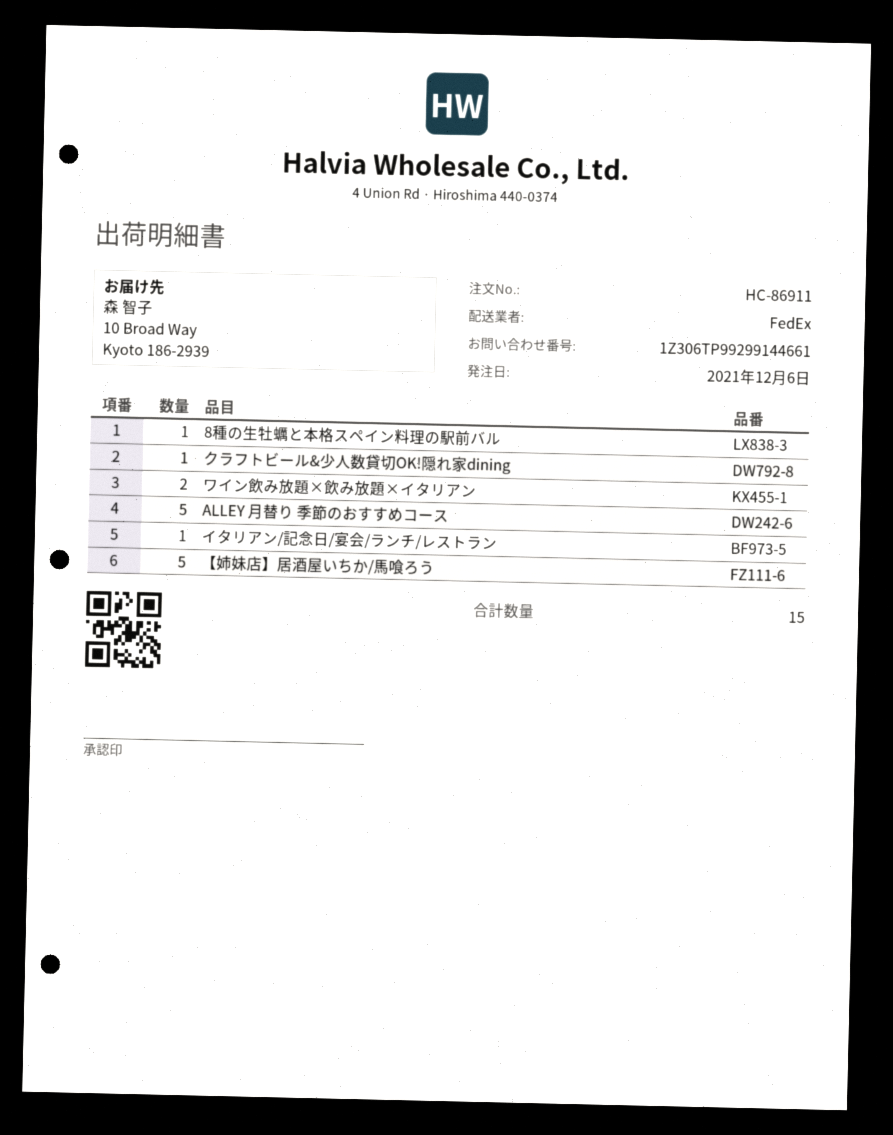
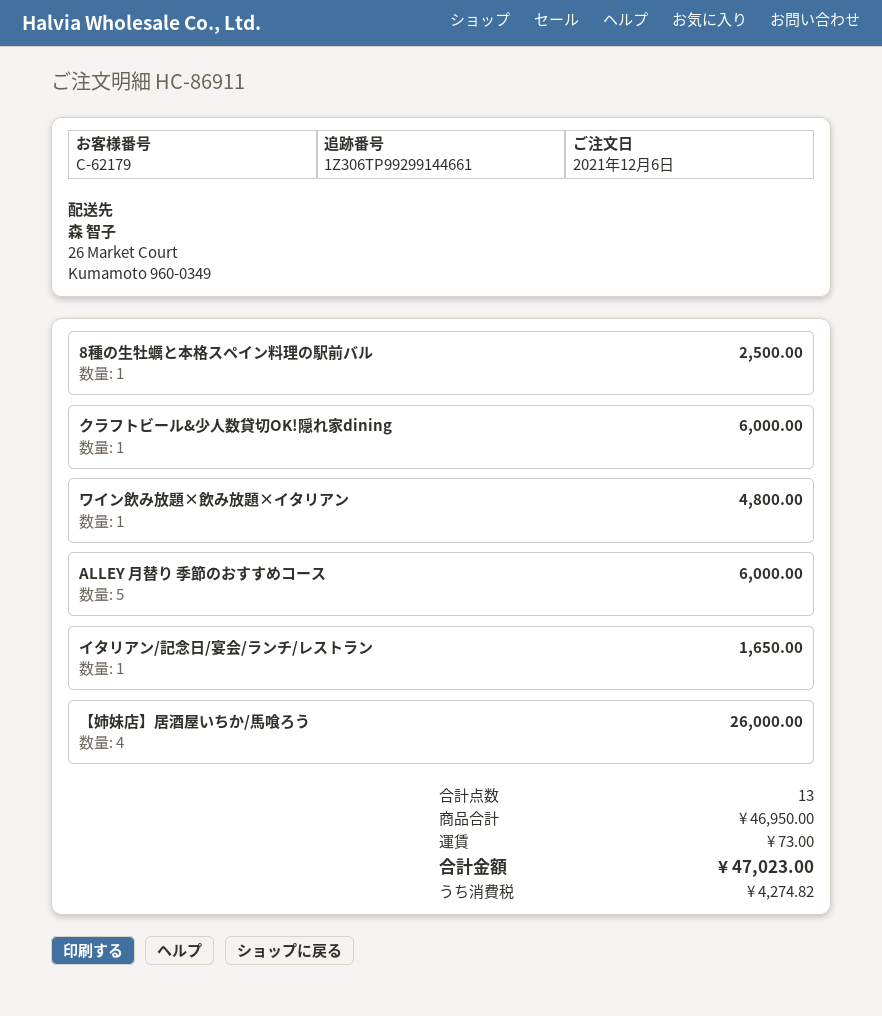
ship to: 10 Broad Way, Kyoto 186-2939 -> 26 Market Court, Kumamoto 960-0349
ワイン飲み放題×飲み放題×イタリアン: 2 -> 1
【姉妹店】居酒屋いちか/馬喰ろう: 5 -> 4
total quantity: 15 -> 13

